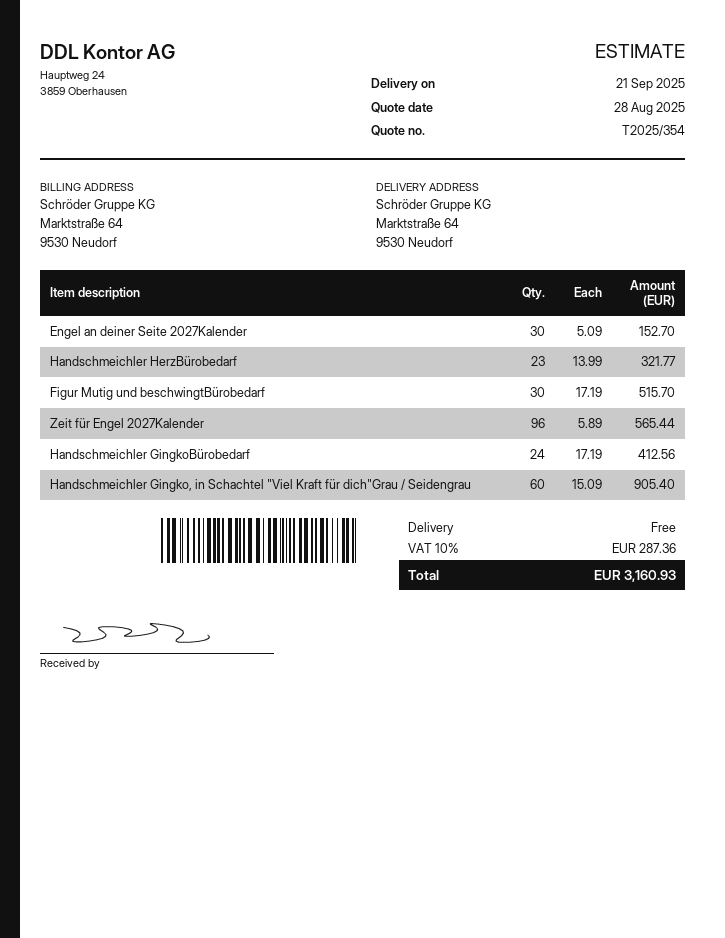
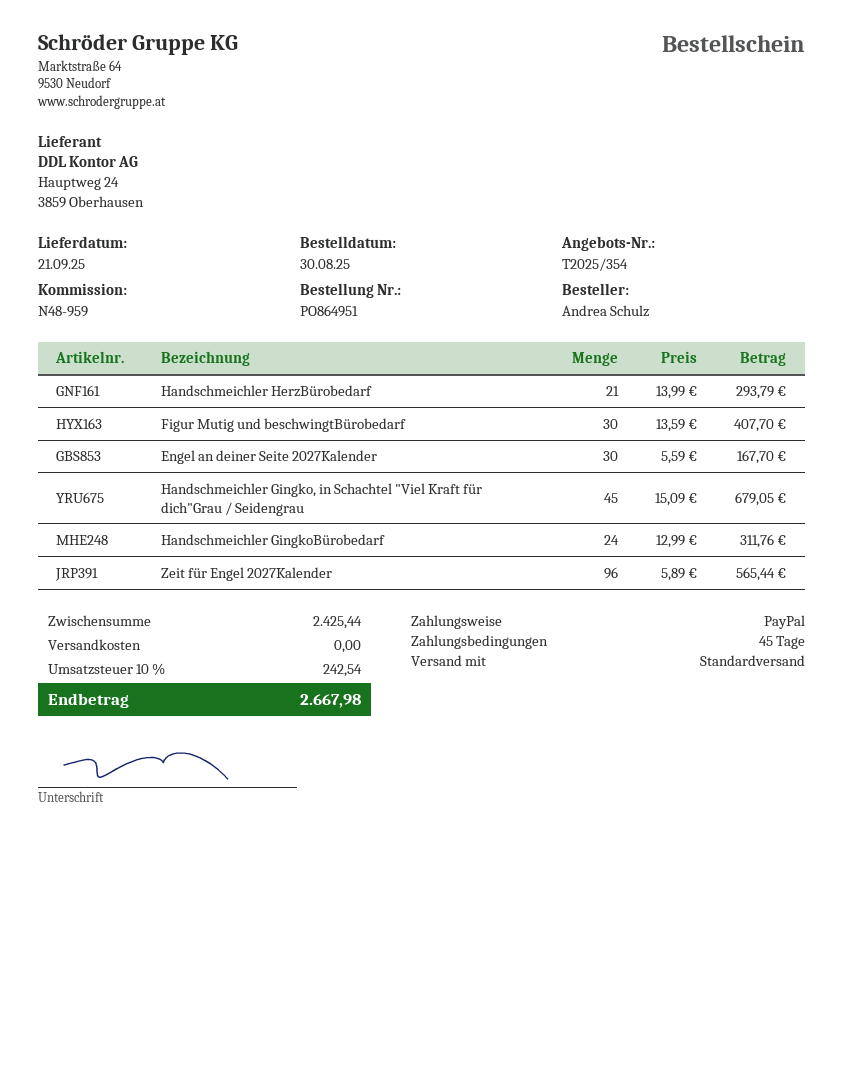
Engel an deiner Seite 2027Kalender: 30 x 5.09 = 152.70 -> 30 x 5.59 = 167.70
Handschmeichler HerzBürobedarf: 23 x 13.99 = 321.77 -> 21 x 13.99 = 293.79
Figur Mutig und beschwingtBürobedarf: 30 x 17.19 = 515.70 -> 30 x 13.59 = 407.70
Handschmeichler GingkoBürobedarf: 24 x 17.19 = 412.56 -> 24 x 12.99 = 311.76
Handschmeichler Gingko, in Schachtel "Viel Kraft für dich"Grau / Seidengrau: 60 x 15.09 = 905.40 -> 45 x 15.09 = 679.05
tax: 10% = 287.36 -> 10% = 242.54
total: 3160.93 -> 2667.98

